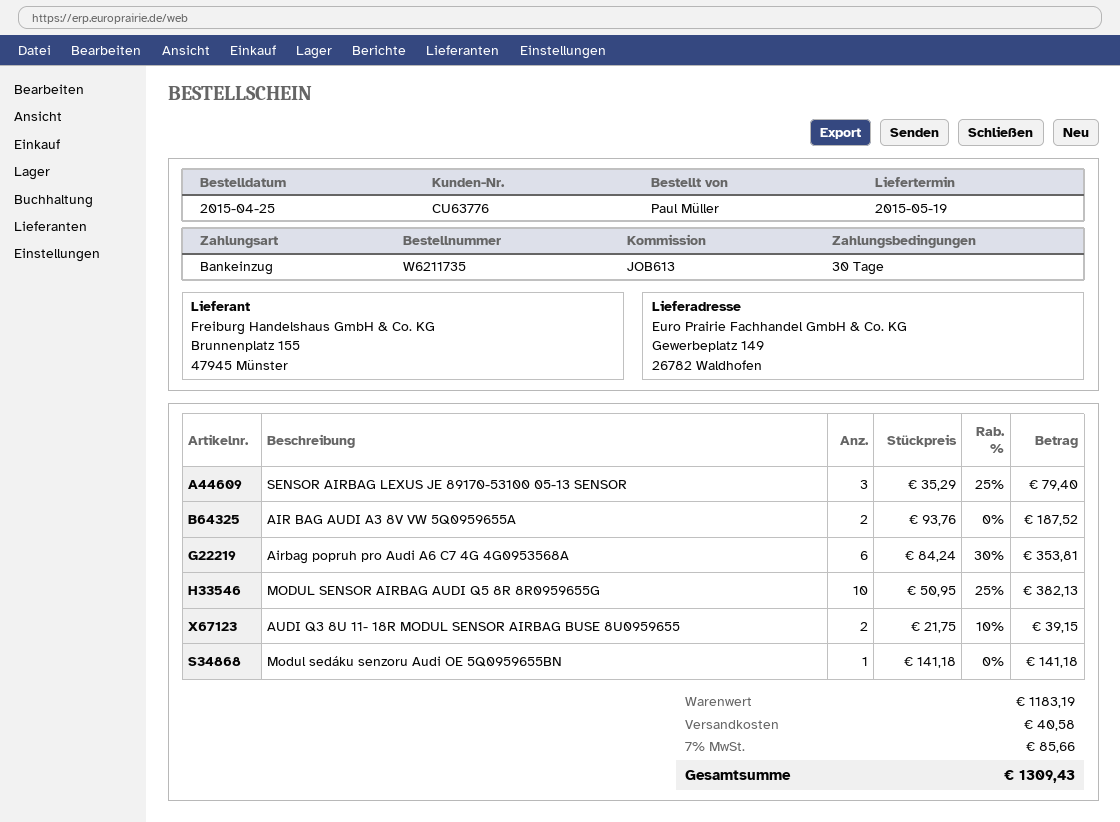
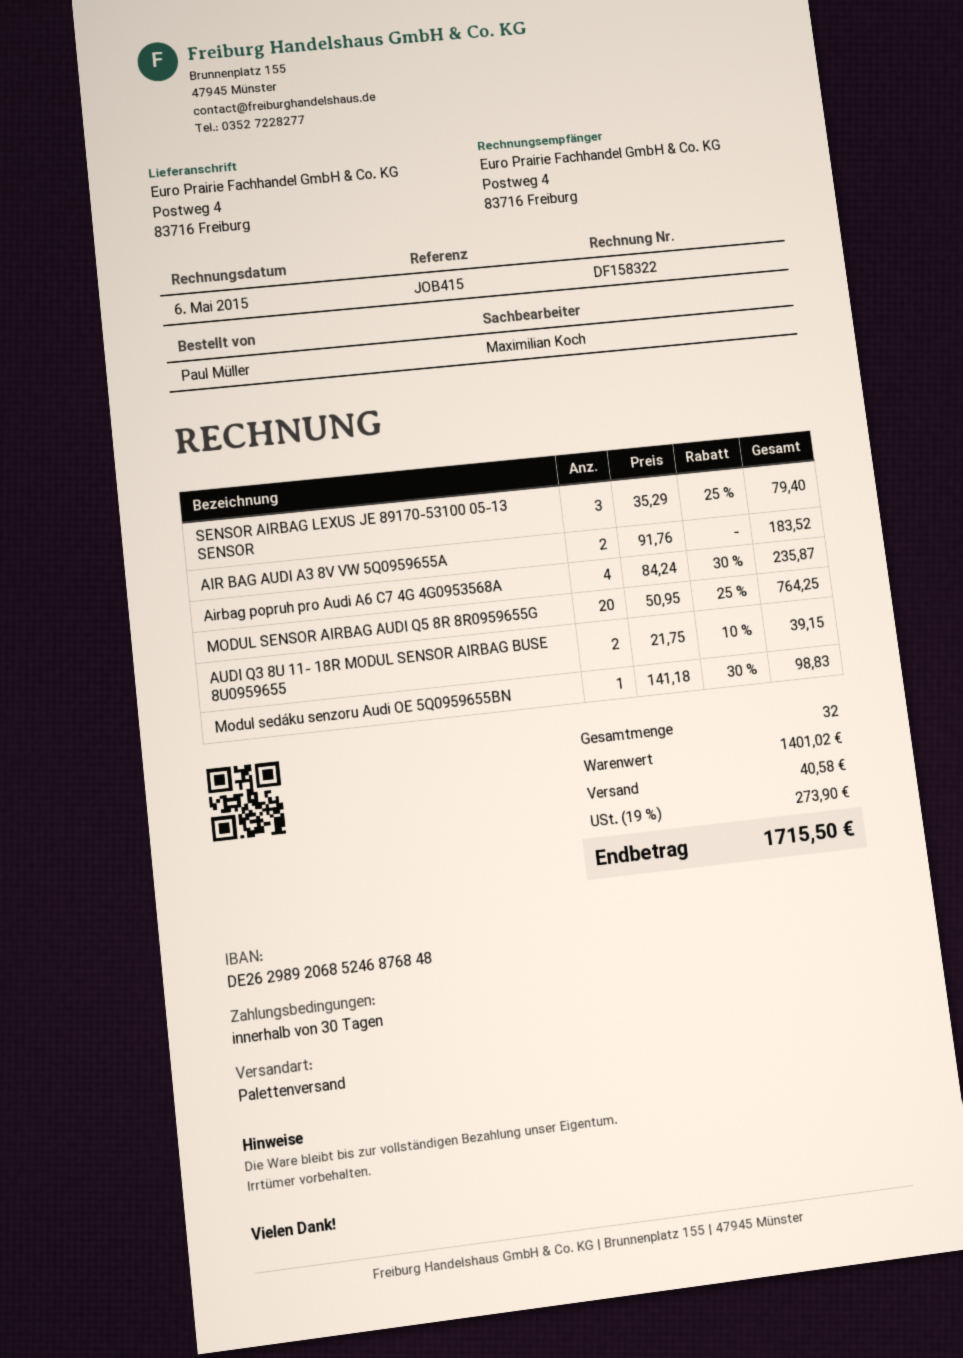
reference: JOB613 -> JOB415
ship to: Gewerbeplatz 149, 26782 Waldhofen -> Postweg 4, 83716 Freiburg
AIR BAG AUDI A3 8V VW 5Q0959655A: 2 x 93.76 = 187.52 -> 2 x 91.76 = 183.52
Airbag popruh pro Audi A6 C7 4G 4G0953568A: 6 x 84.24 - 30% = 353.81 -> 4 x 84.24 - 30% = 235.87
MODUL SENSOR AIRBAG AUDI Q5 8R 8R0959655G: 10 x 50.95 - 25% = 382.13 -> 20 x 50.95 - 25% = 764.25
Modul sedáku senzoru Audi OE 5Q0959655BN: 1 x 141.18 = 141.18 -> 1 x 141.18 - 30% = 98.83
subtotal: 1183.19 -> 1401.02
tax: 7% = 85.66 -> 19% = 273.90
total: 1309.43 -> 1715.50

